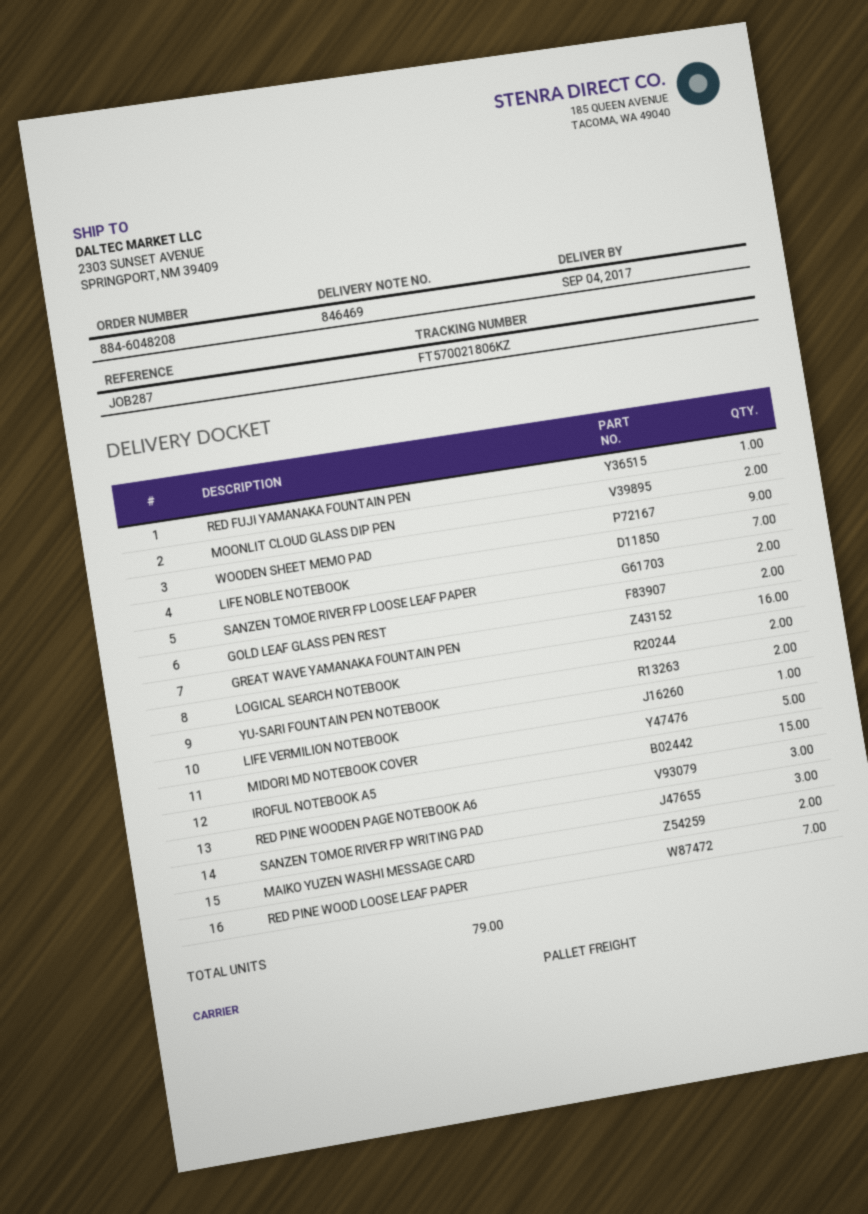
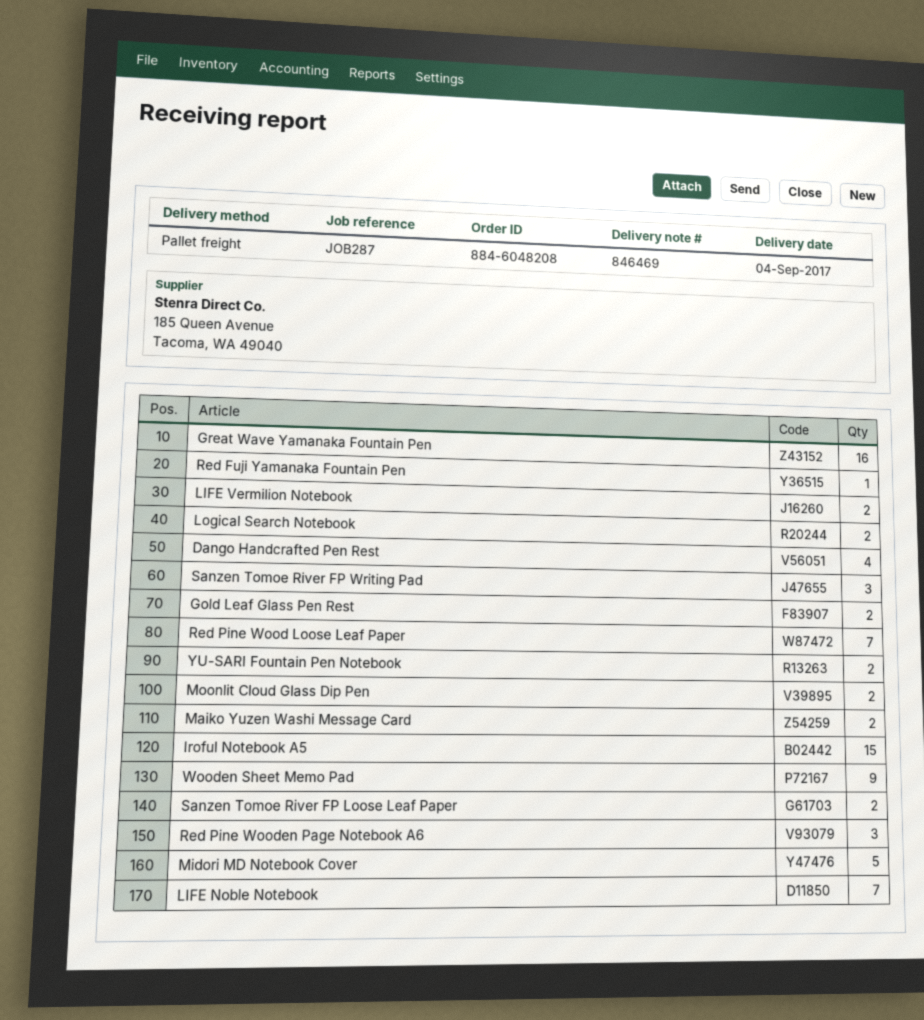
LIFE VERMILION NOTEBOOK: 1 -> 2
Dango Handcrafted Pen Rest: none -> 4

